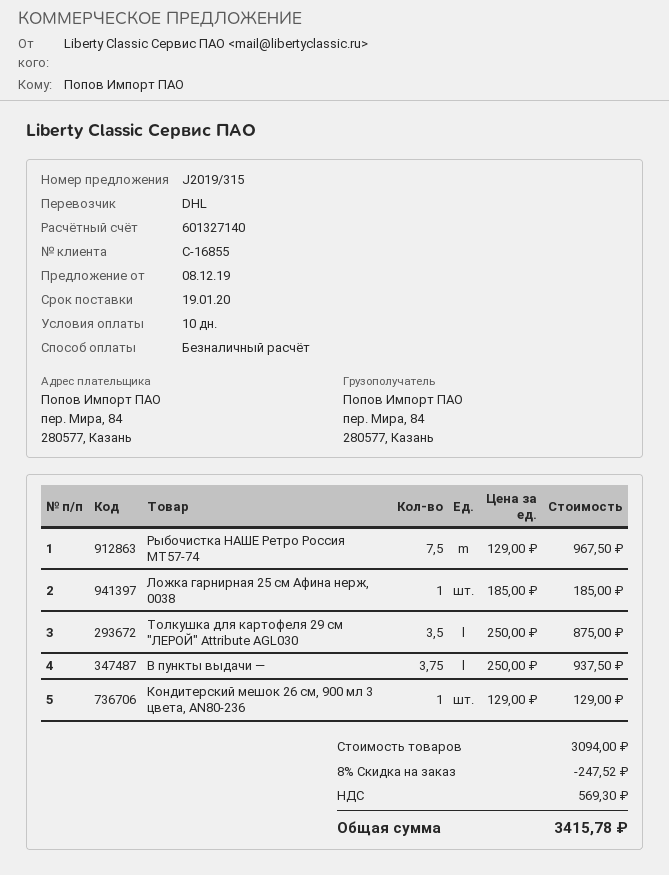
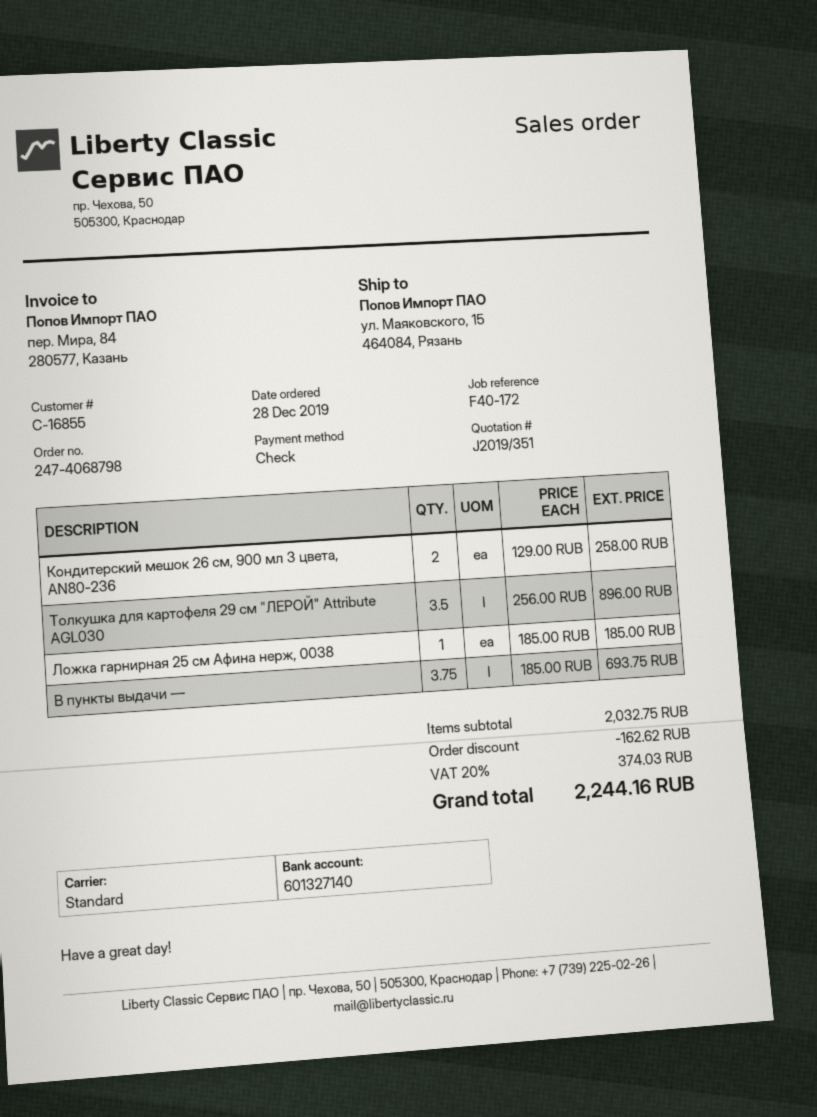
quote number: J2019/315 -> J2019/351
payment method: bank transfer -> cheque
shipping method: DHL -> standard
ship to: пер. Мира, 84, 280577, Казань -> ул. Маяковского, 15, 464084, Рязань
Рыбочистка НАШЕ Ретро Россия МТ57-74: 7.5 x 129.00 = 967.50 -> none
Толкушка для картофеля 29 см "ЛЕРОЙ" Attribute AGL030: 3.5 x 250.00 = 875.00 -> 3.5 x 256.00 = 896.00
В пункты выдачи —: 3.75 x 250.00 = 937.50 -> 3.75 x 185.00 = 693.75
Кондитерский мешок 26 см, 900 мл 3 цвета, AN80-236: 1 x 129.00 = 129.00 -> 2 x 129.00 = 258.00
subtotal: 3094.00 -> 2032.75
discount: 247.52 -> 162.62
tax: 569.30 -> 374.03
total: 3415.78 -> 2244.16

